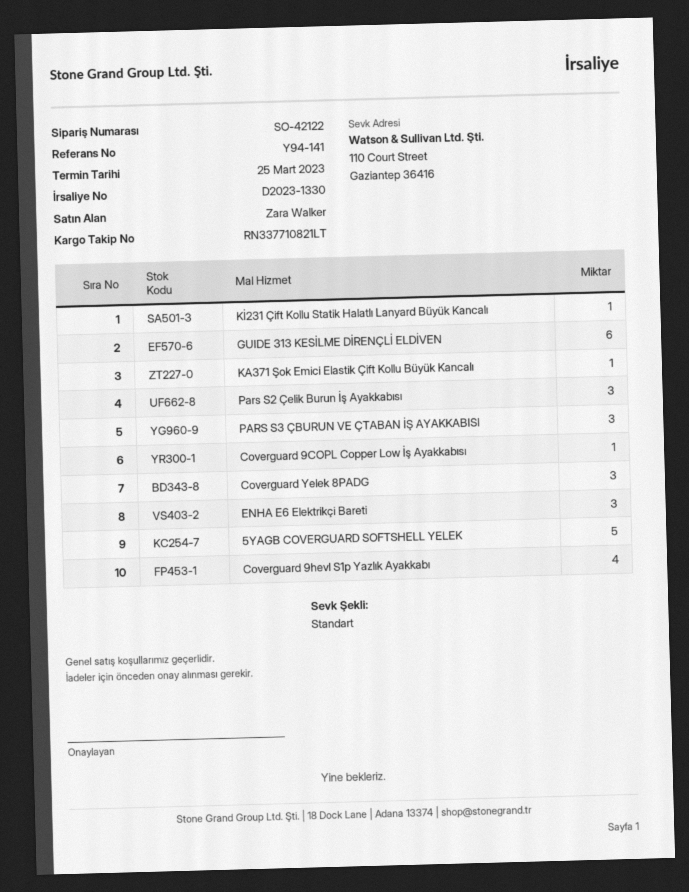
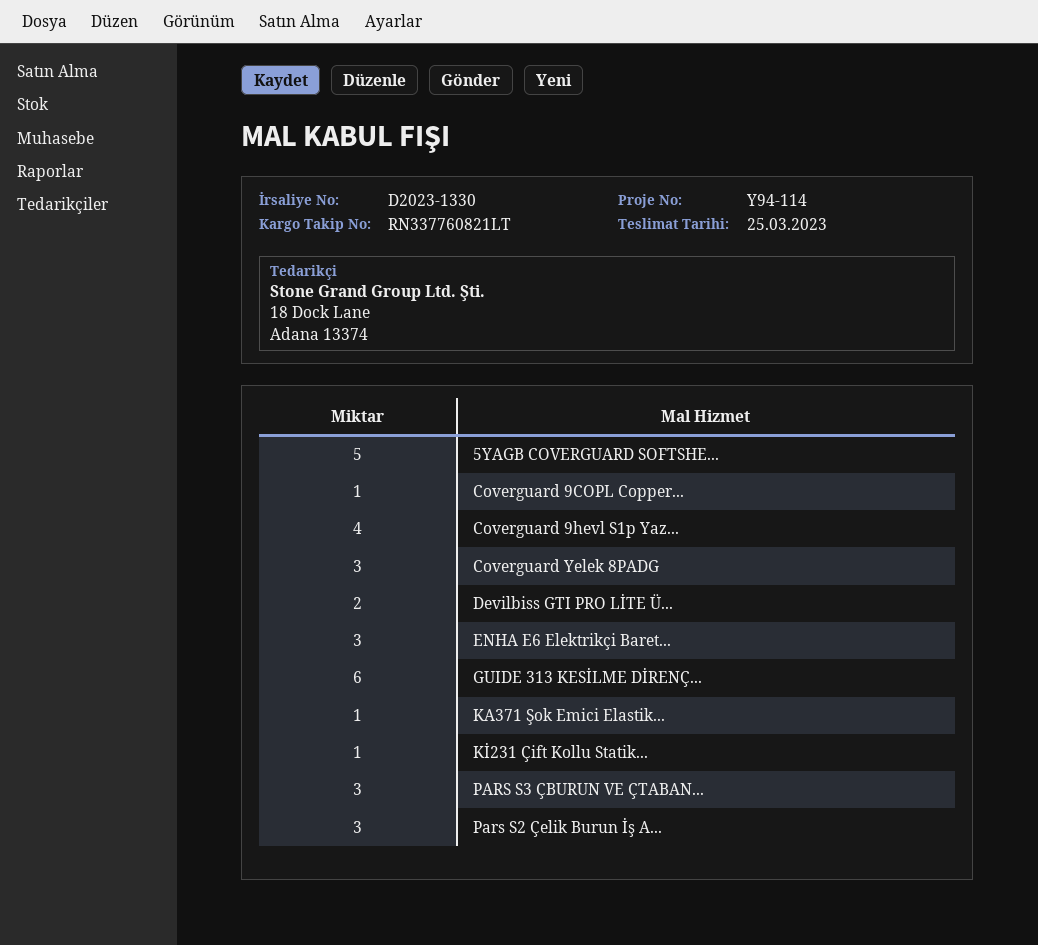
reference: Y94-141 -> Y94-114
tracking number: RN337710821LT -> RN337760821LT
Devilbiss GTI PRO LİTE Ü...: none -> 2

